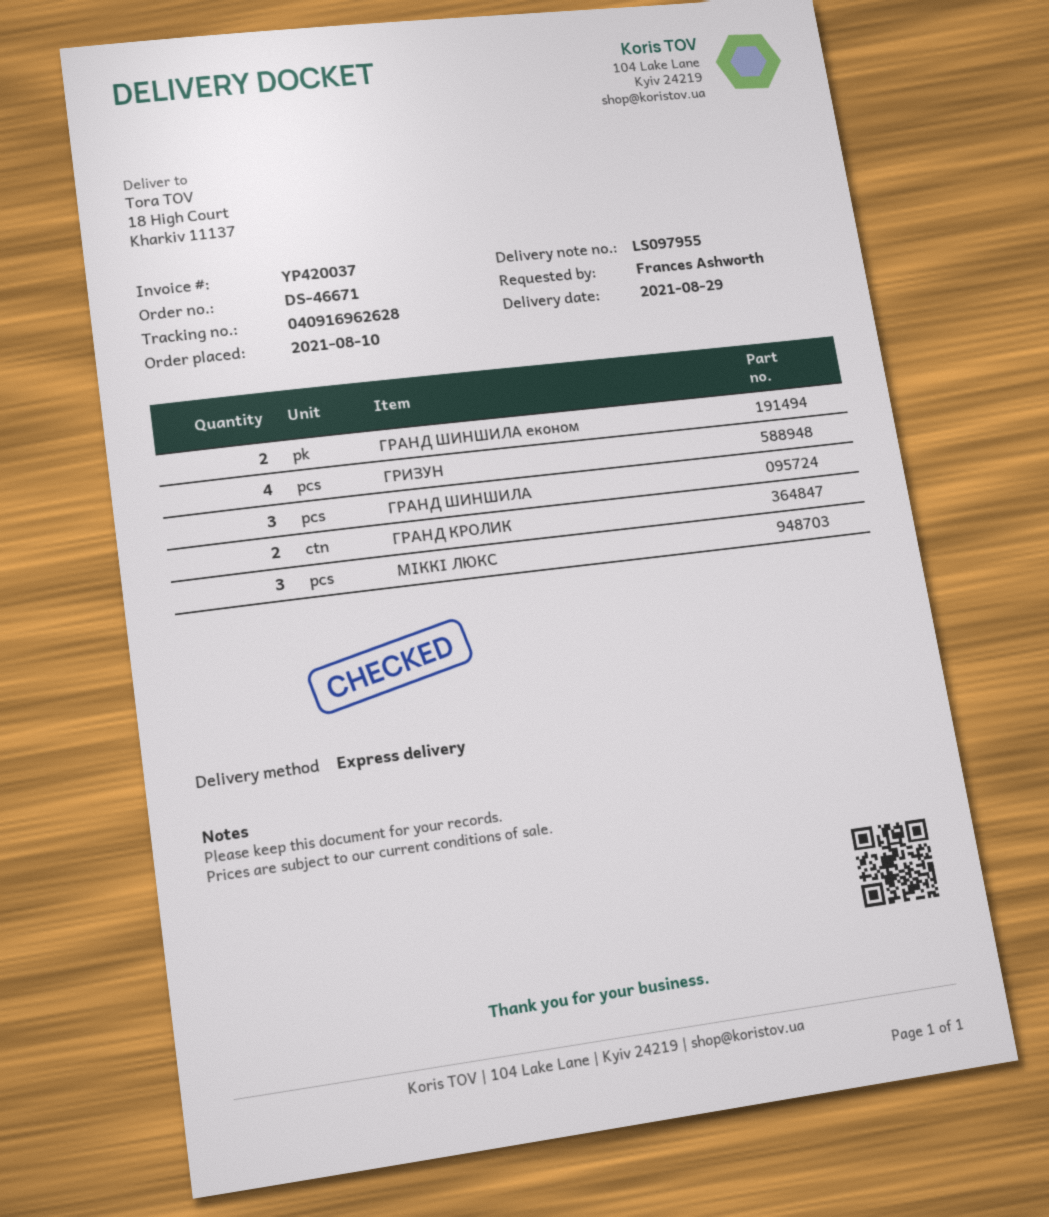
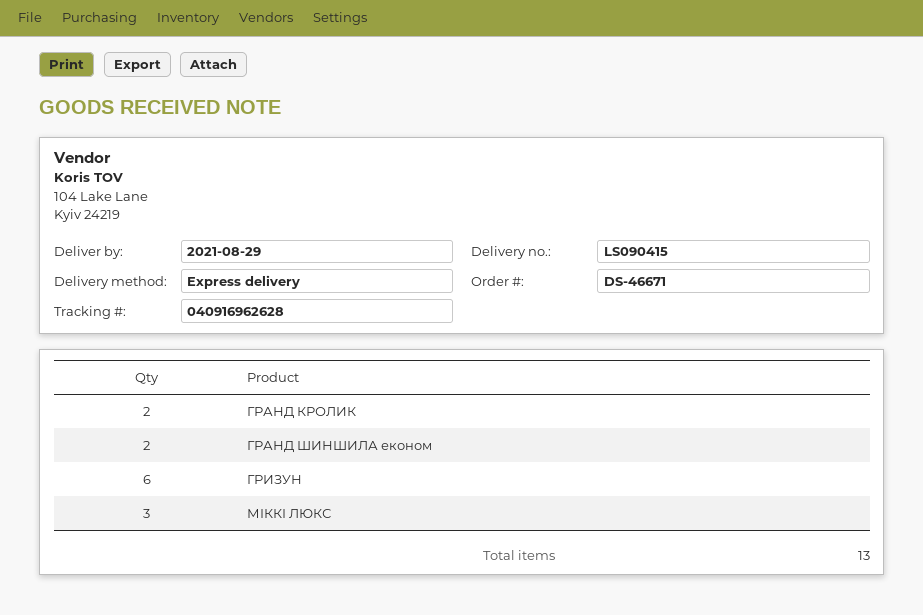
delivery note number: LS097955 -> LS090415
ГРИЗУН: 4 -> 6
ГРАНД ШИНШИЛА: 3 -> none

